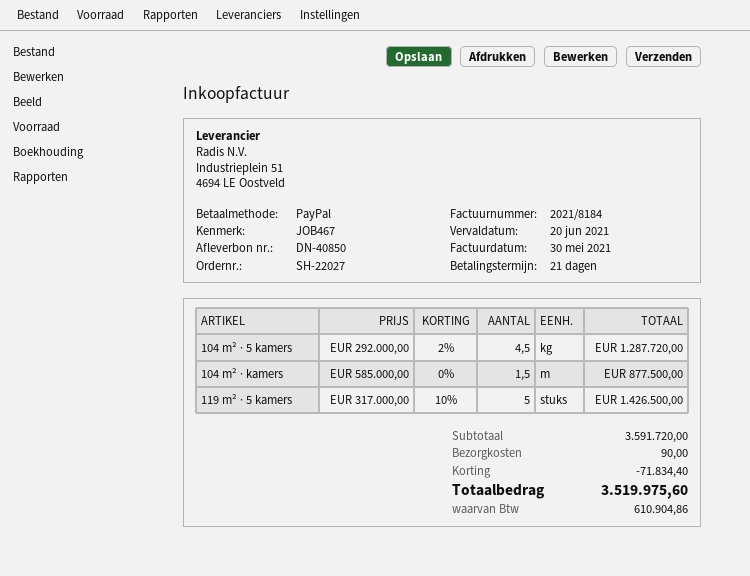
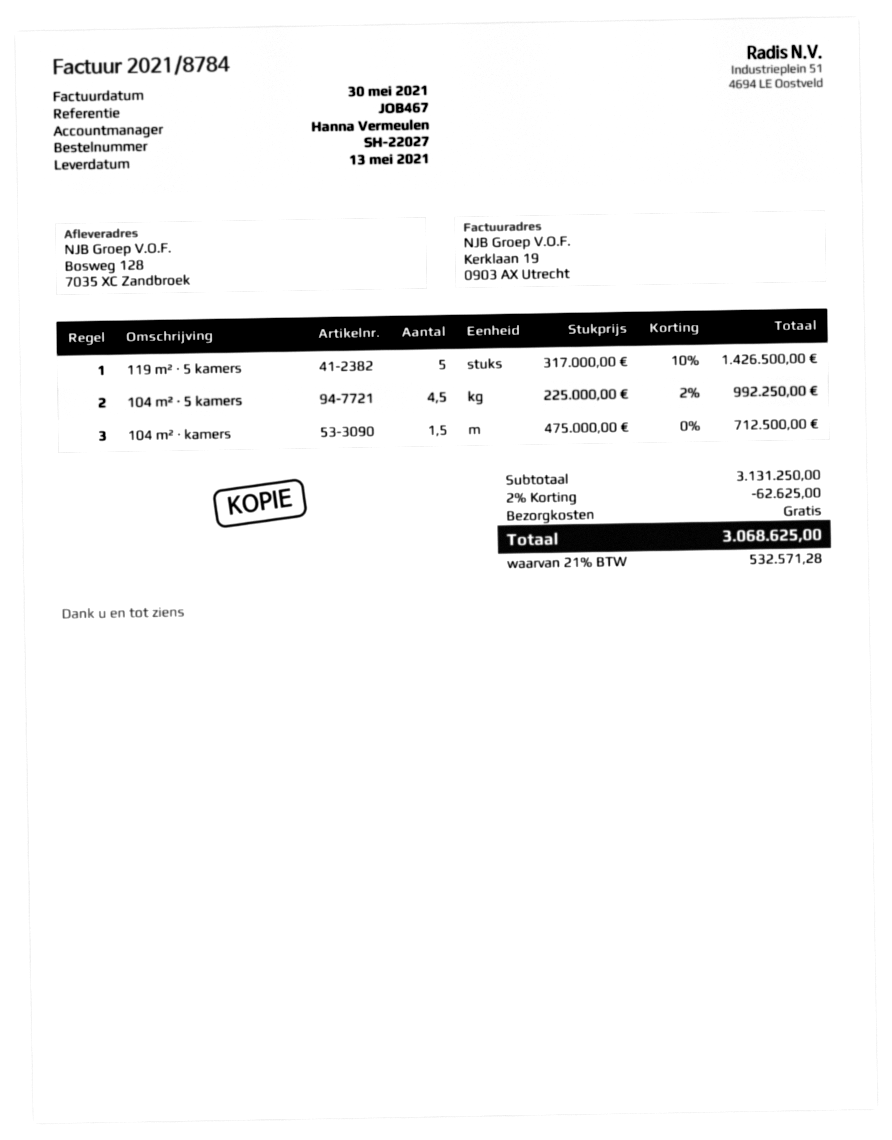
invoice number: 2021/8184 -> 2021/8784
104 m² · 5 kamers: 4.5 x 292000.00 - 2% = 1287720.00 -> 4.5 x 225000.00 - 2% = 992250.00
104 m² · kamers: 1.5 x 585000.00 = 877500.00 -> 1.5 x 475000.00 = 712500.00
subtotal: 3591720.00 -> 3131250.00
discount: 71834.40 -> 62625.00
shipping: 90.00 -> 0.00
tax: 610904.86 -> 532571.28
total: 3519975.60 -> 3068625.00

